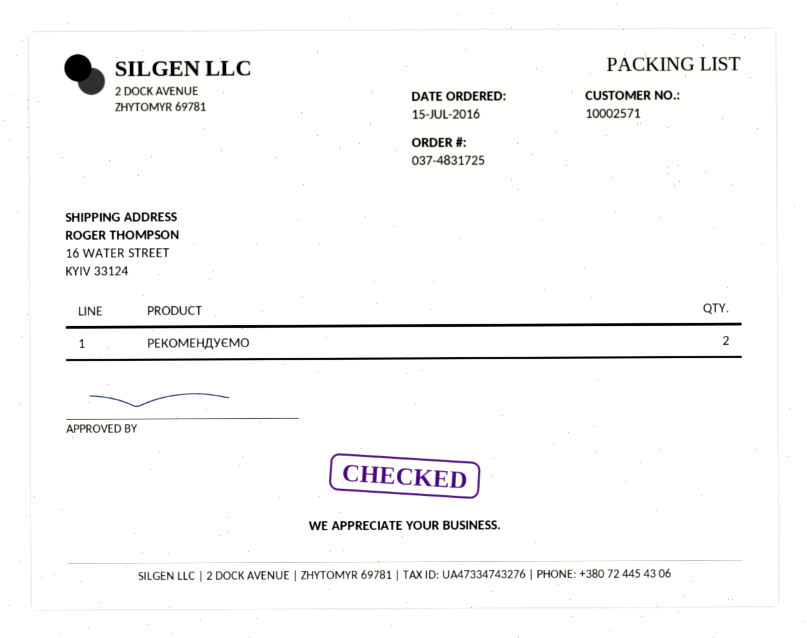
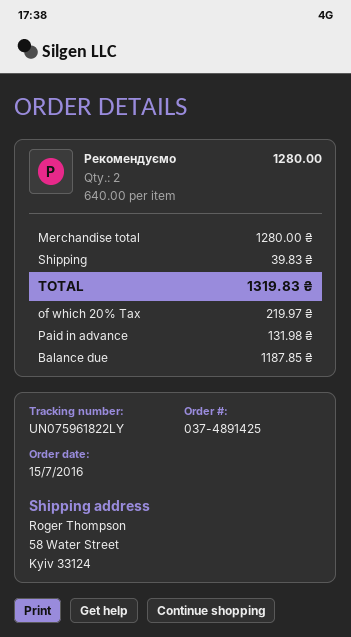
order number: 037-4831725 -> 037-4891425
ship to: 16 WATER STREET, KYIV 33124 -> 58 Water Street, Kyiv 33124

